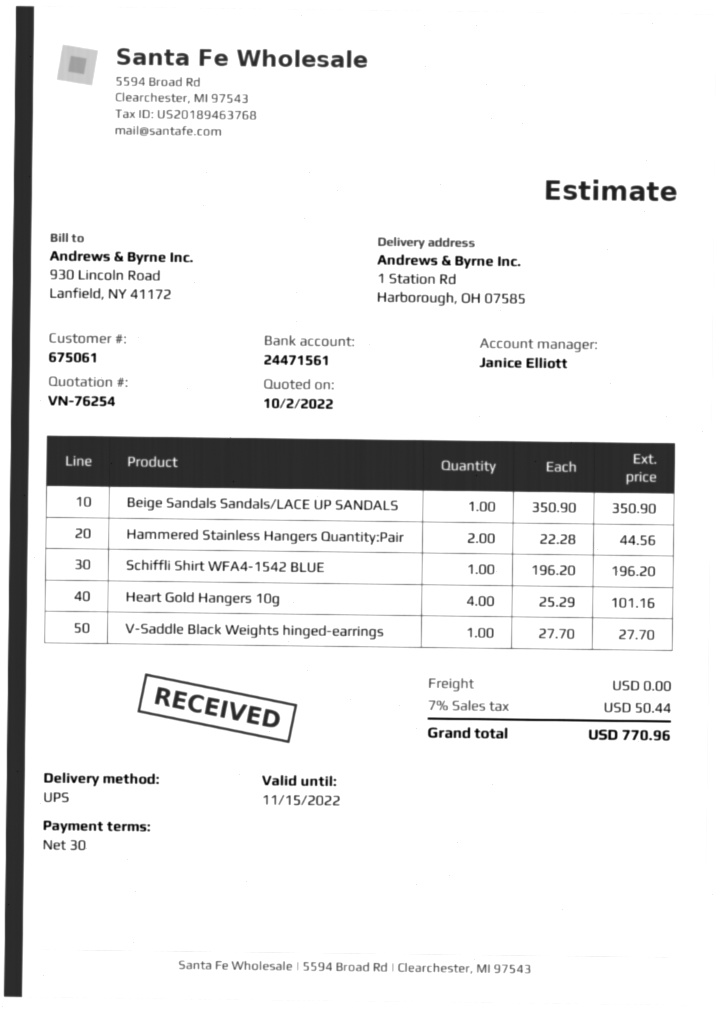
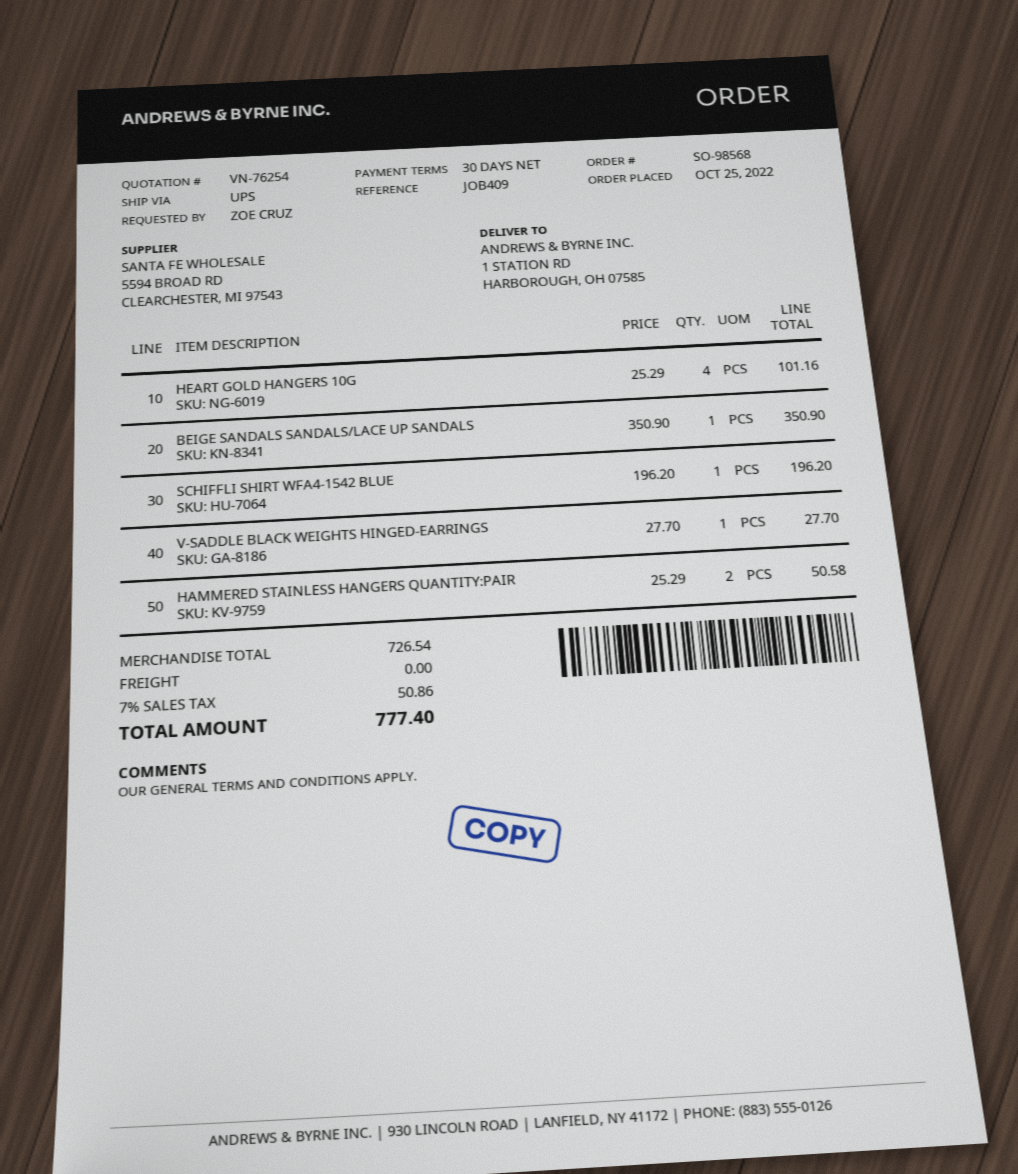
Hammered Stainless Hangers Quantity:Pair: 2 x 22.28 = 44.56 -> 2 x 25.29 = 50.58
tax: 7% = 50.44 -> 7% = 50.86
total: 770.96 -> 777.40

